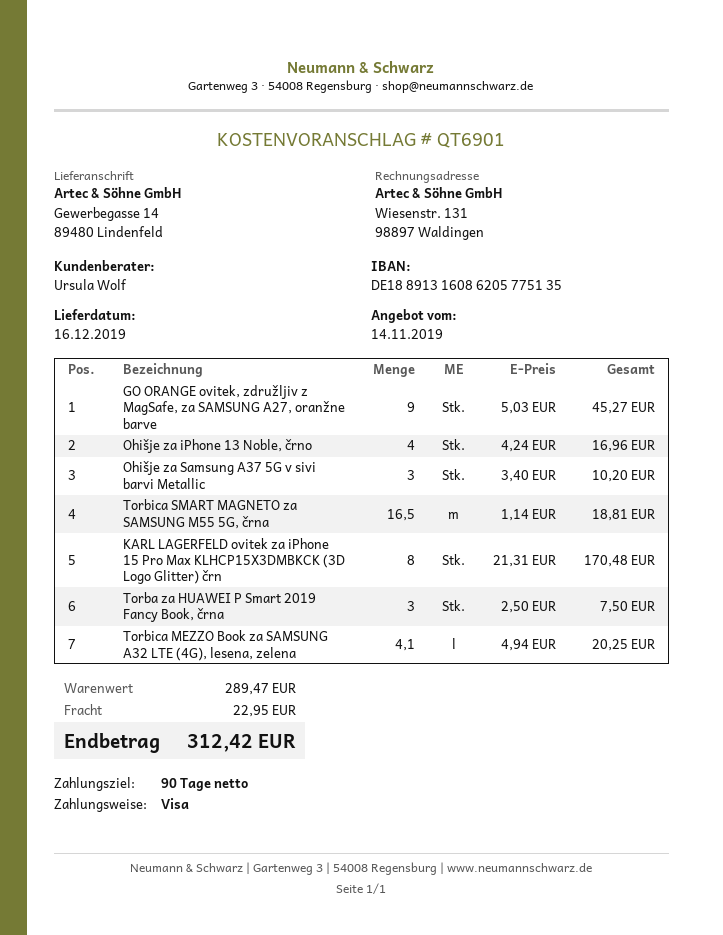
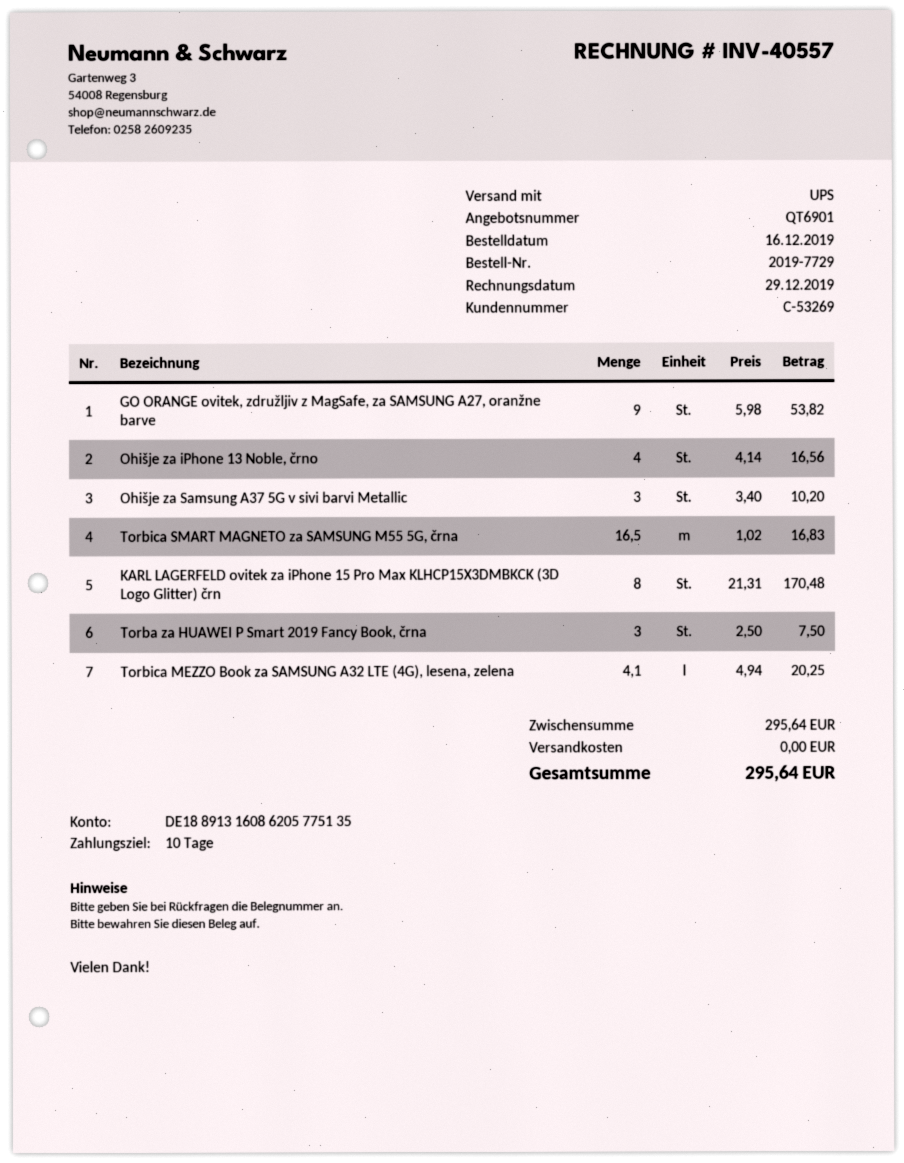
payment terms: 90 days -> 10 days
GO ORANGE ovitek, združljiv z MagSafe, za SAMSUNG A27, oranžne barve: 9 x 5.03 = 45.27 -> 9 x 5.98 = 53.82
Ohišje za iPhone 13 Noble, črno: 4 x 4.24 = 16.96 -> 4 x 4.14 = 16.56
Torbica SMART MAGNETO za SAMSUNG M55 5G, črna: 16.5 x 1.14 = 18.81 -> 16.5 x 1.02 = 16.83
subtotal: 289.47 -> 295.64
shipping: 22.95 -> 0.00
total: 312.42 -> 295.64

